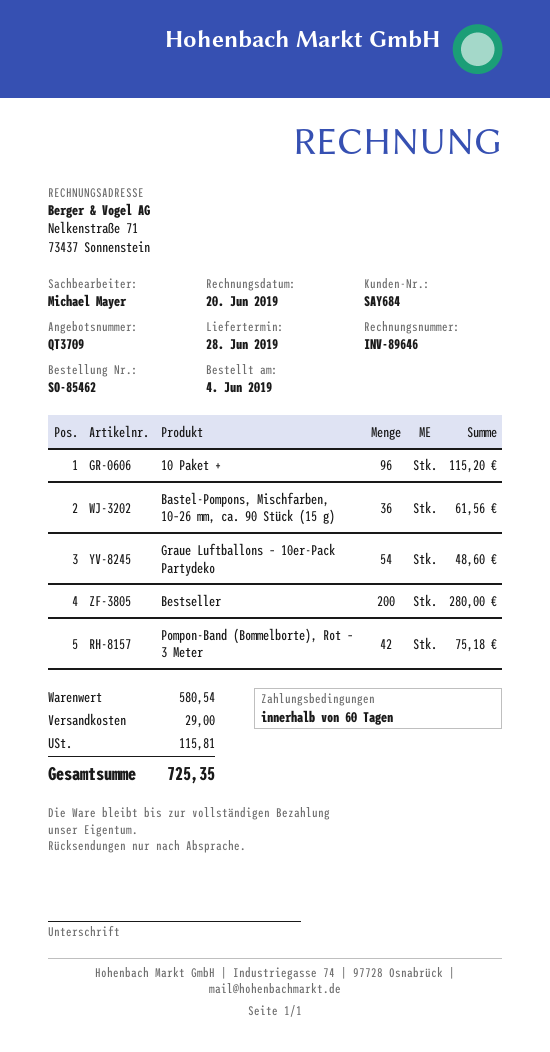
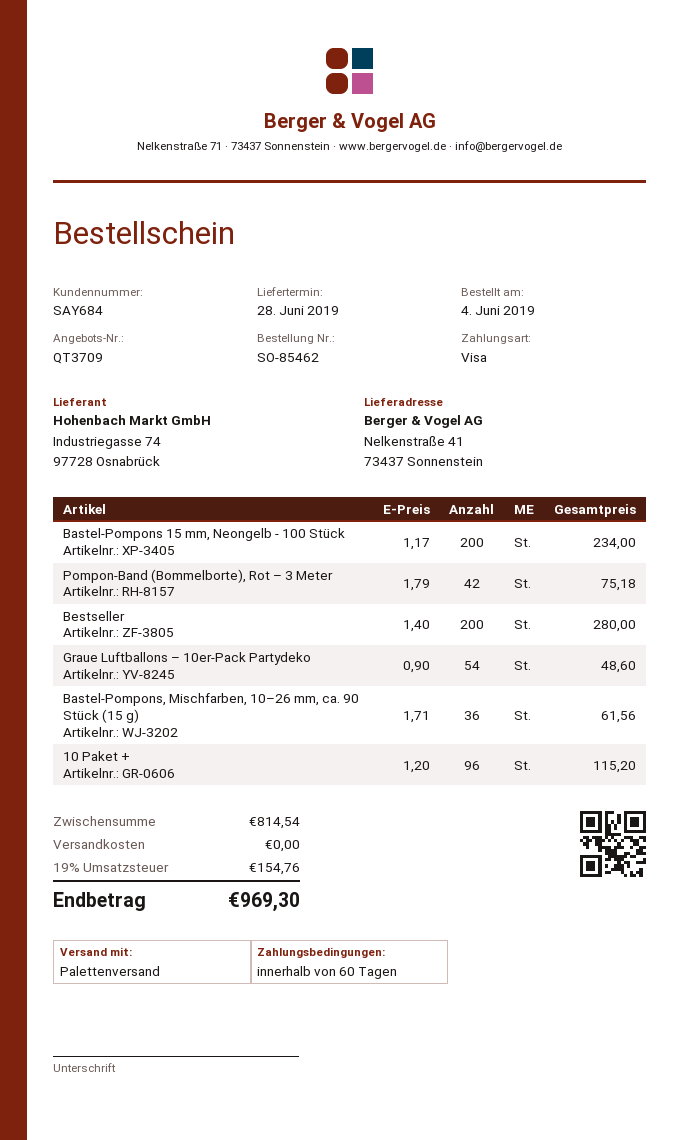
Bastel-Pompons 15 mm, Neongelb - 100 Stück: none -> 200 for 234.00
subtotal: 580.54 -> 814.54
shipping: 29.00 -> 0.00
tax: 115.81 -> 154.76
total: 725.35 -> 969.30

